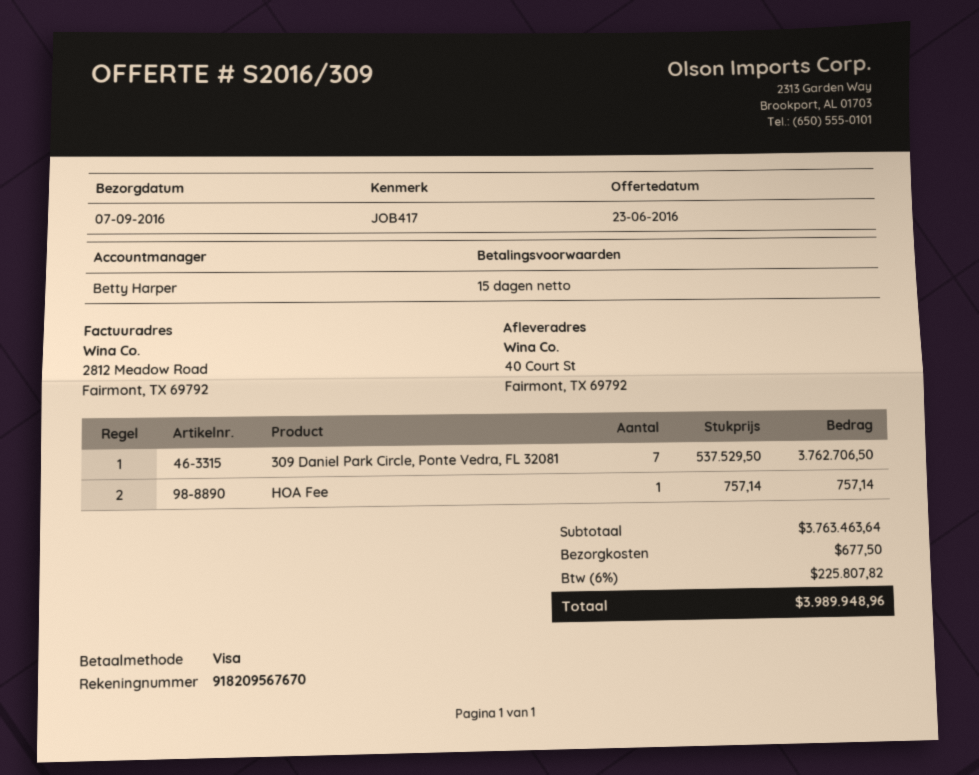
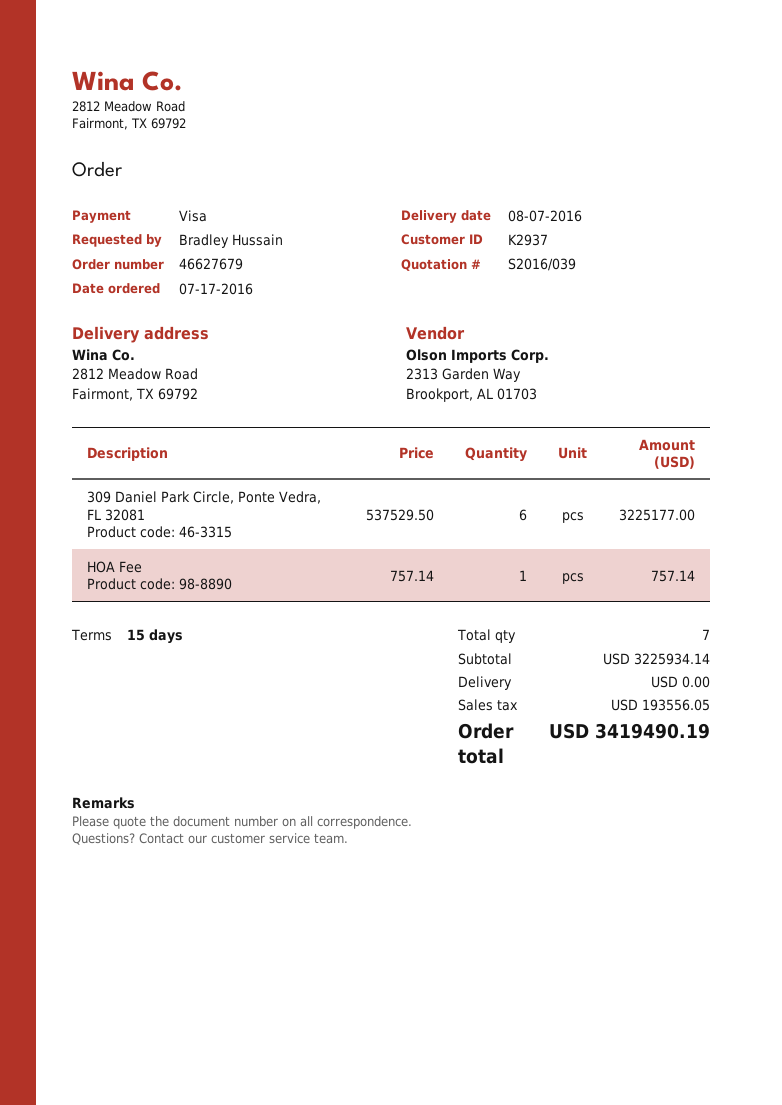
quote number: S2016/309 -> S2016/039
delivery date: 2016-09-07 -> 2016-08-07
ship to: 40 Court St, Fairmont, TX 69792 -> 2812 Meadow Road, Fairmont, TX 69792
309 Daniel Park Circle, Ponte Vedra, FL 32081: 7 x 537529.50 = 3762706.50 -> 6 x 537529.50 = 3225177.00
subtotal: 3763463.64 -> 3225934.14
shipping: 677.50 -> 0.00
tax: 225807.82 -> 193556.05
total: 3989948.96 -> 3419490.19

